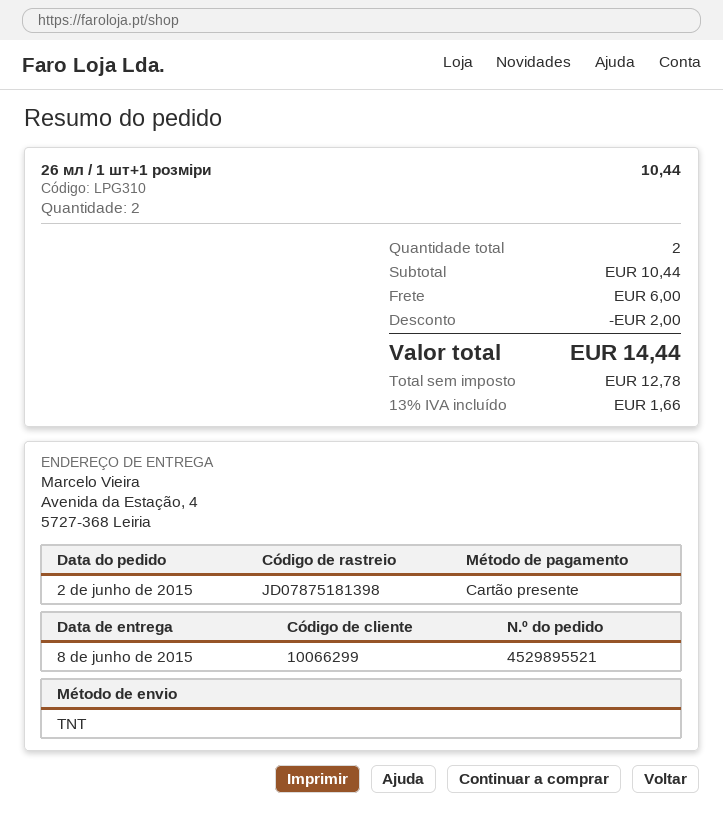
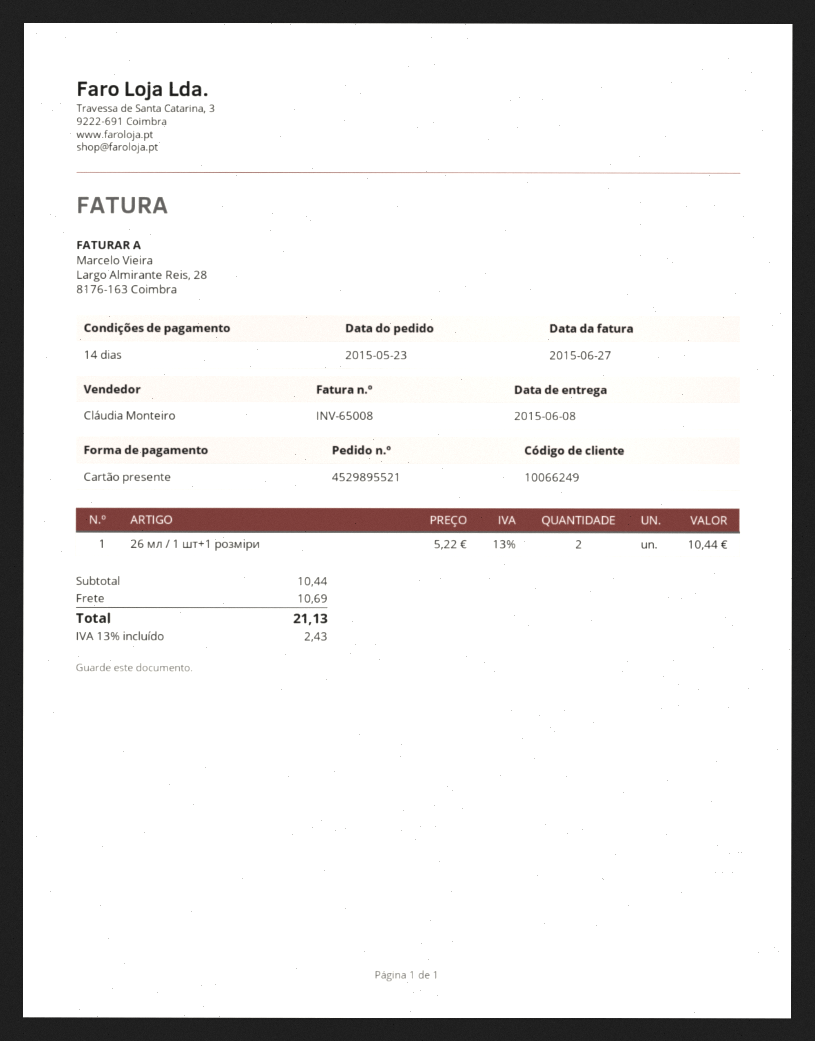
order date: 2015-06-02 -> 2015-05-23
customer number: 10066299 -> 10066249
discount: 2.00 -> none
shipping: 6.00 -> 10.69
tax: 13% = 1.66 -> 13% = 2.43
total: 14.44 -> 21.13

